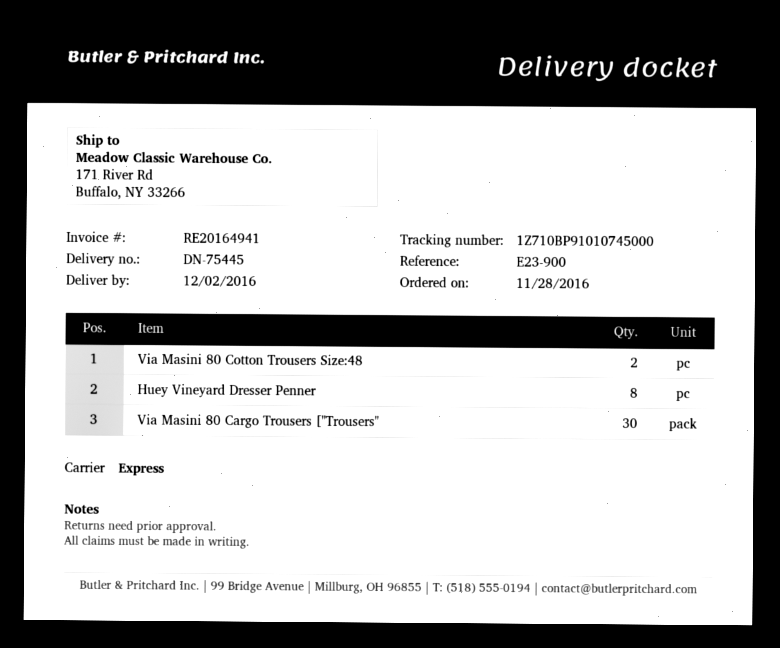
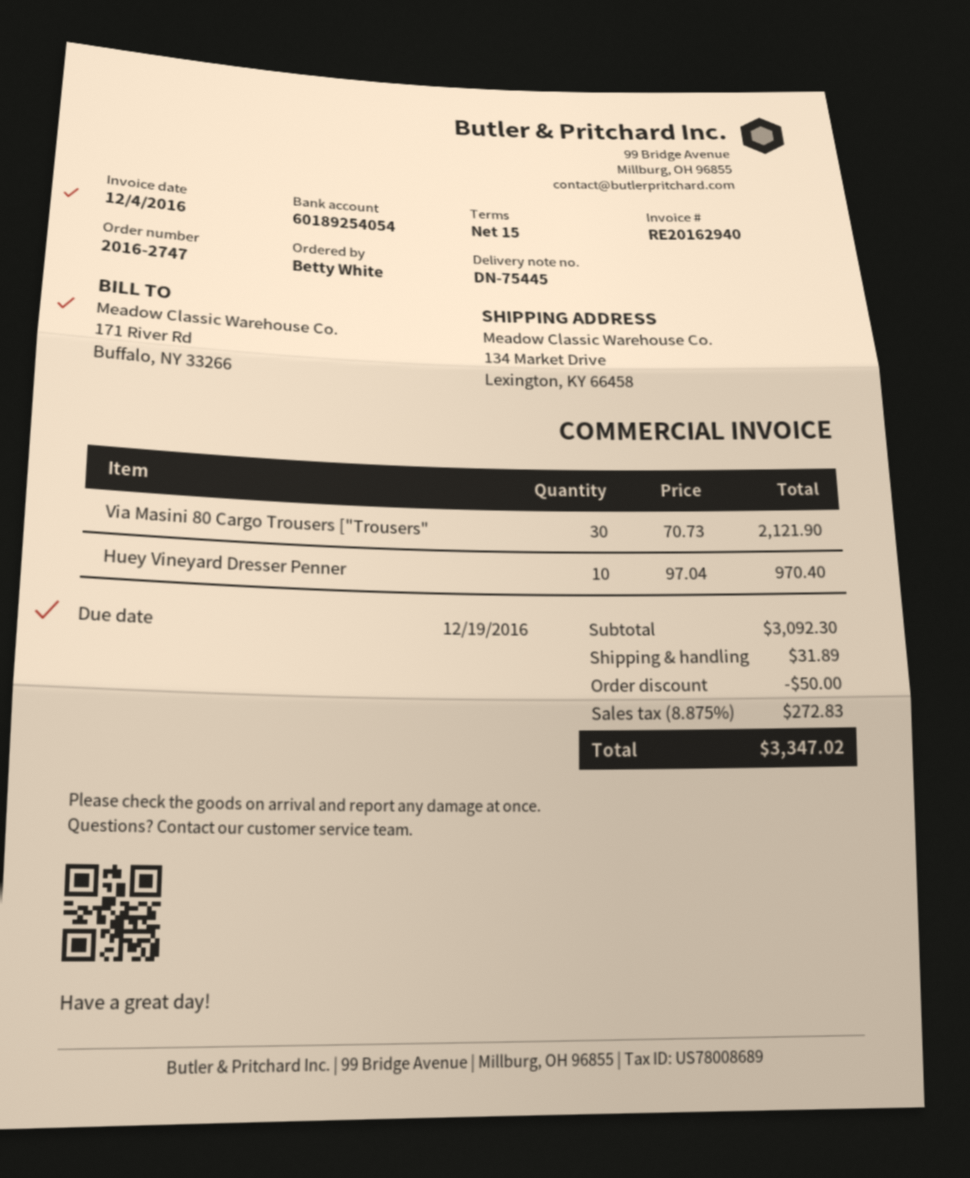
invoice number: RE20164941 -> RE20162940
ship to: 171 River Rd, Buffalo, NY 33266 -> 134 Market Drive, Lexington, KY 66458
Via Masini 80 Cotton Trousers Size:48: 2 -> none
Huey Vineyard Dresser Penner: 8 -> 10

